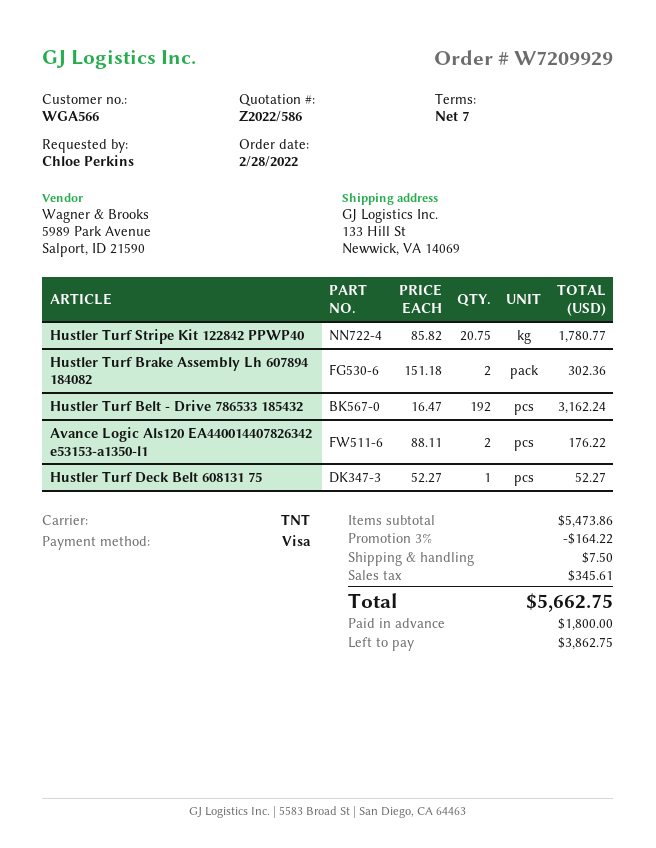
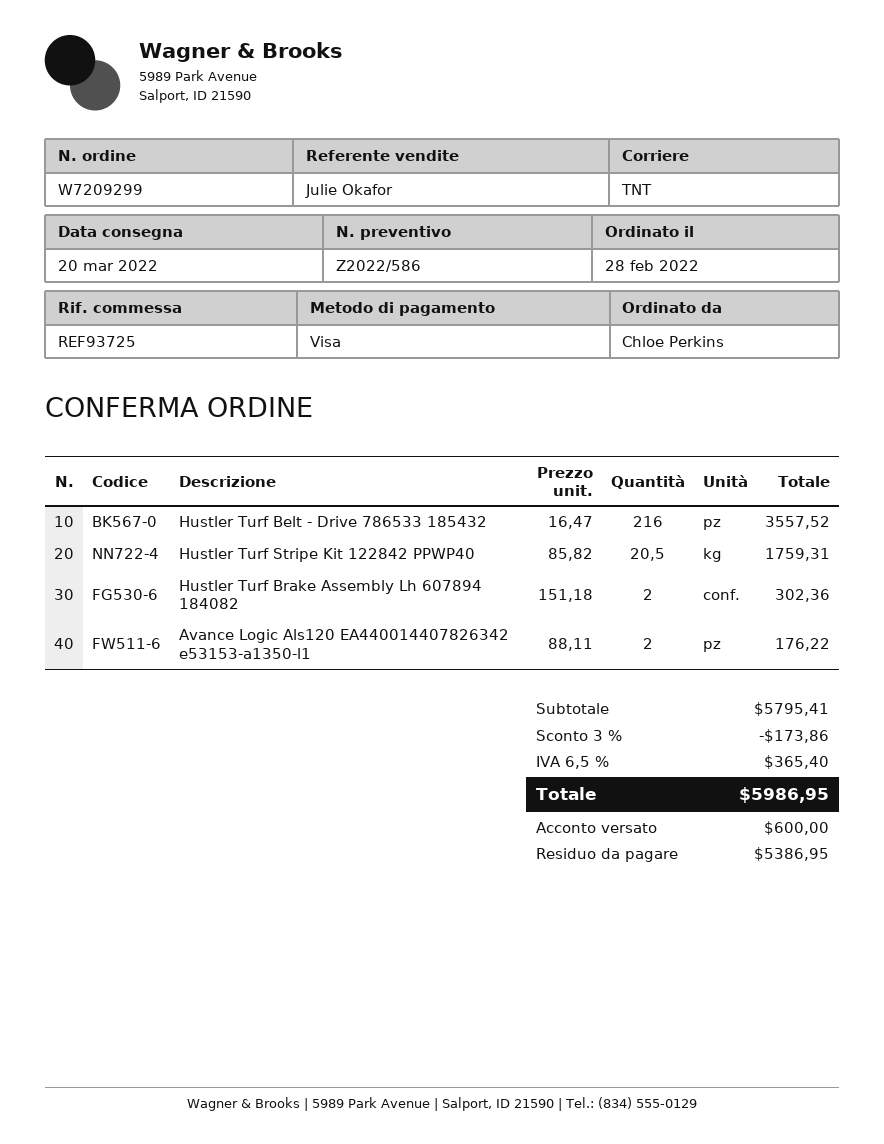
order number: W7209929 -> W7209299
Hustler Turf Stripe Kit 122842 PPWP40: 20.75 x 85.82 = 1780.77 -> 20.5 x 85.82 = 1759.31
Hustler Turf Belt - Drive 786533 185432: 192 x 16.47 = 3162.24 -> 216 x 16.47 = 3557.52
Hustler Turf Deck Belt 608131 75: 1 x 52.27 = 52.27 -> none
subtotal: 5473.86 -> 5795.41
discount: 3% = 164.22 -> 3% = 173.86
shipping: 7.50 -> none
tax: 345.61 -> 365.40
total: 5662.75 -> 5986.95
deposit: 1800.00 -> 600.00
balance: 3862.75 -> 5386.95

